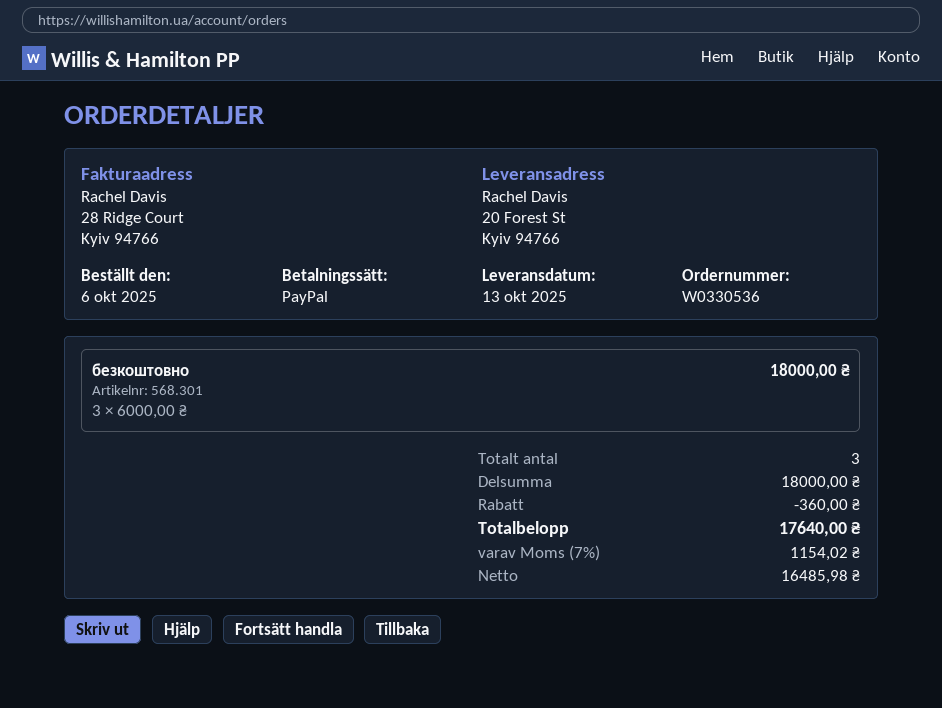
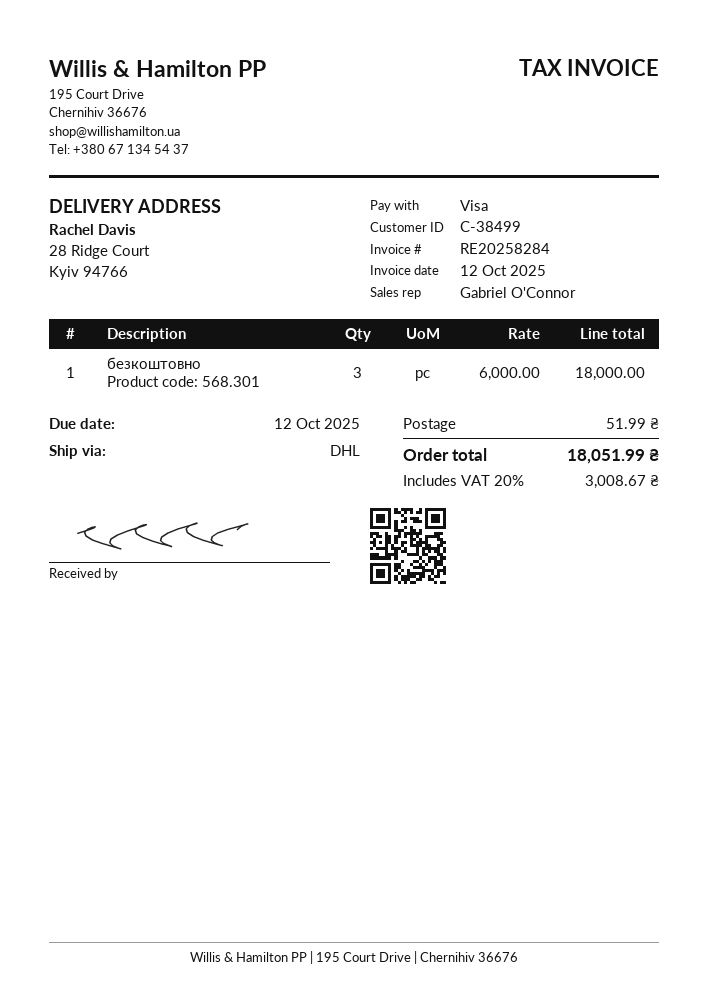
payment method: PayPal -> Visa
ship to: 20 Forest St, Kyiv 94766 -> 28 Ridge Court, Kyiv 94766
discount: 360.00 -> none
shipping: none -> 51.99
tax: 7% = 1154.02 -> 20% = 3008.67
total: 17640.00 -> 18051.99

